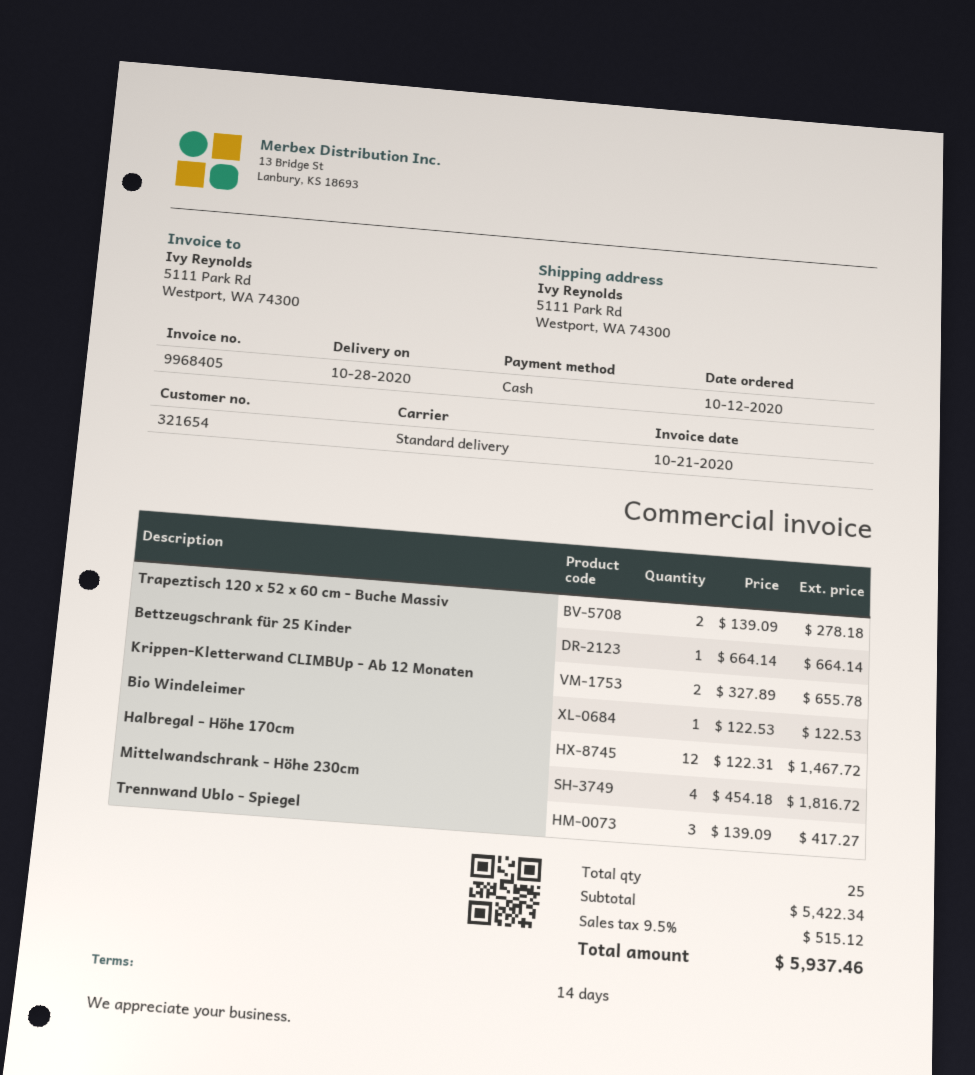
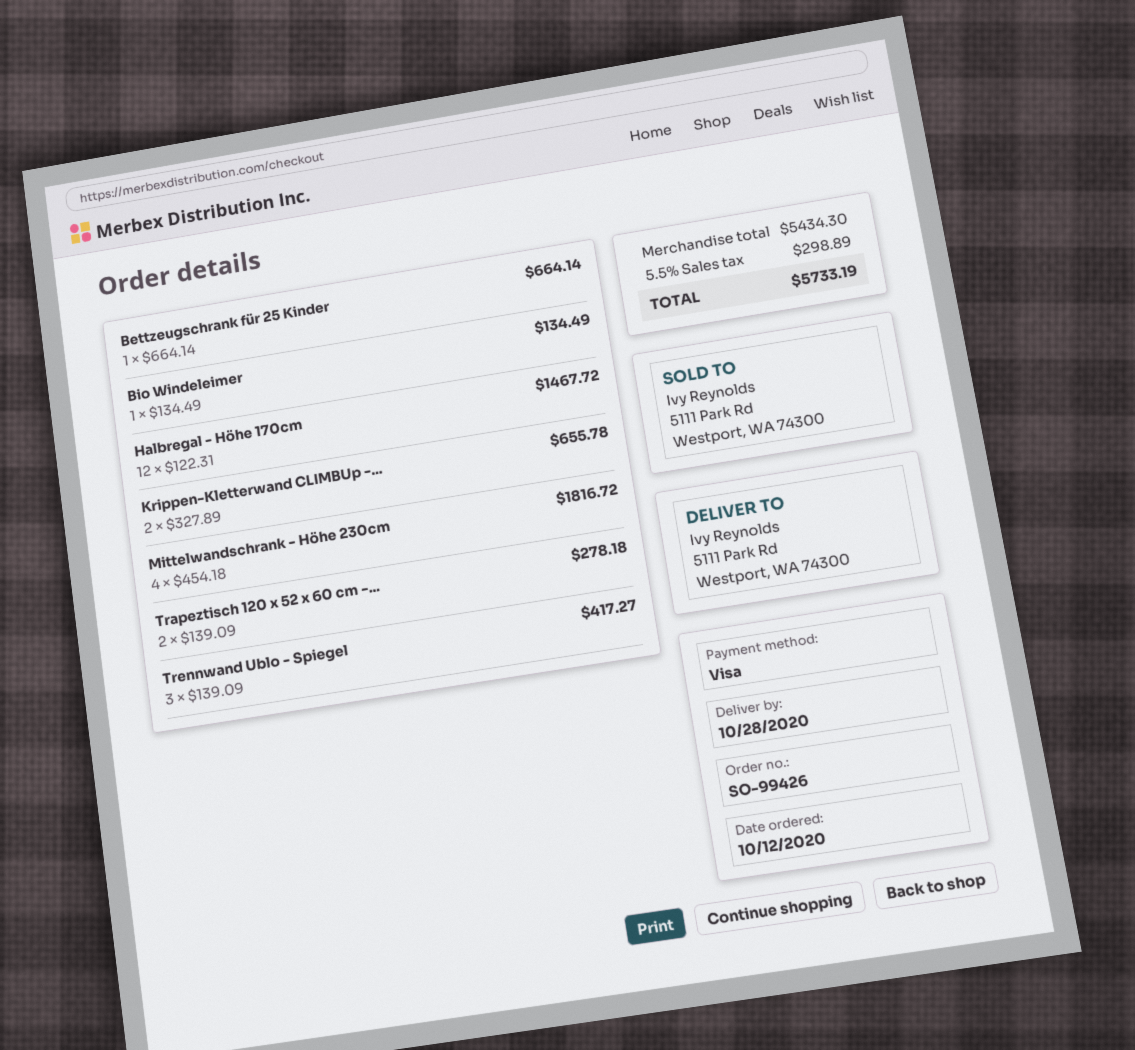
payment method: cash -> Visa
Bio Windeleimer: 1 x 122.53 = 122.53 -> 1 x 134.49 = 134.49
subtotal: 5422.34 -> 5434.30
tax: 9.5% = 515.12 -> 5.5% = 298.89
total: 5937.46 -> 5733.19

